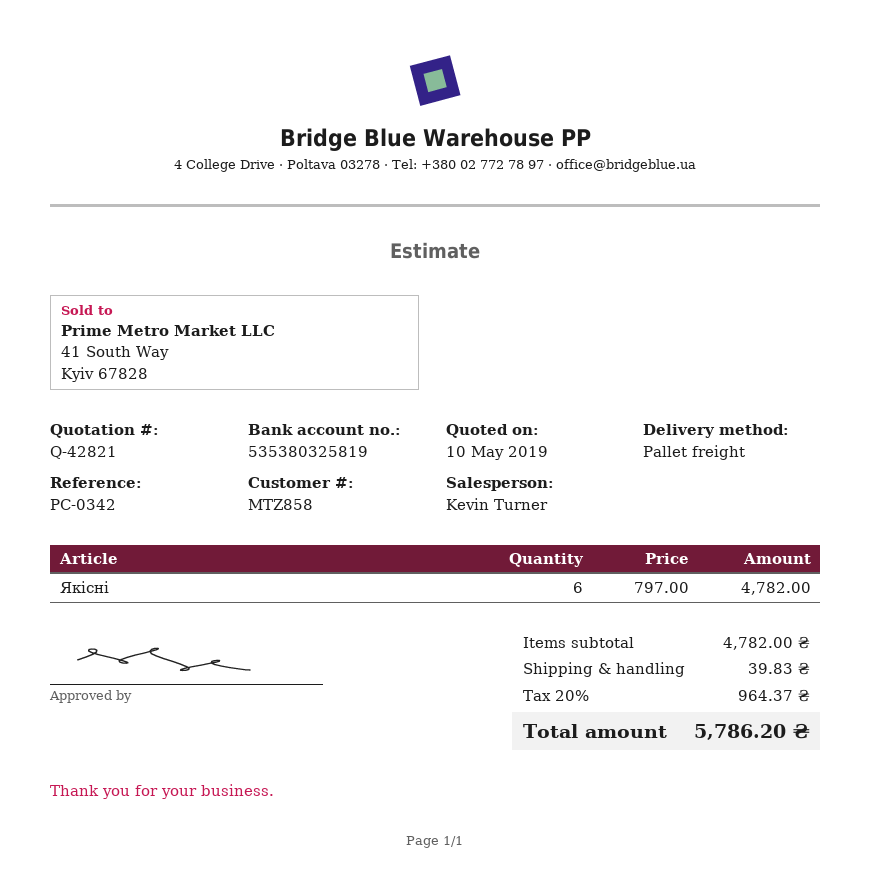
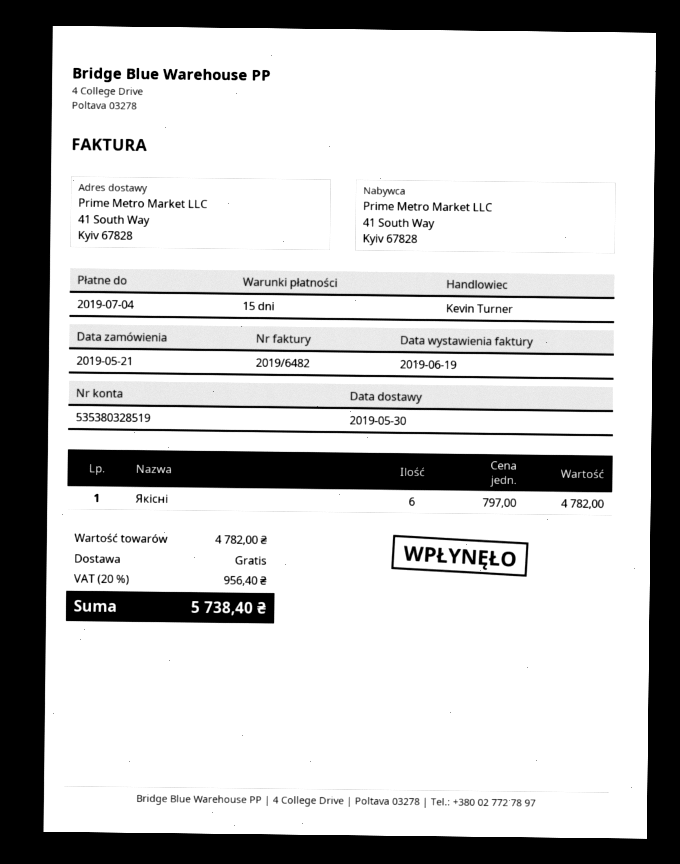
bank account: 535380325819 -> 535380328519
shipping: 39.83 -> 0.00
tax: 20% = 964.37 -> 20% = 956.40
total: 5786.20 -> 5738.40

